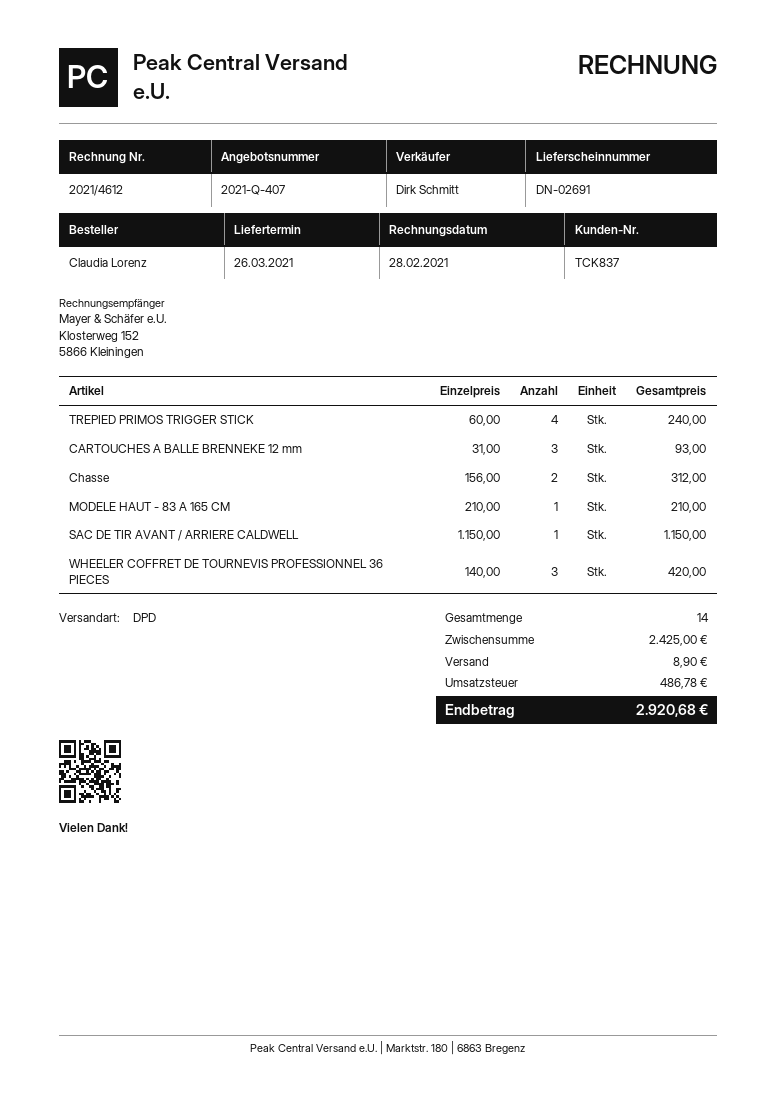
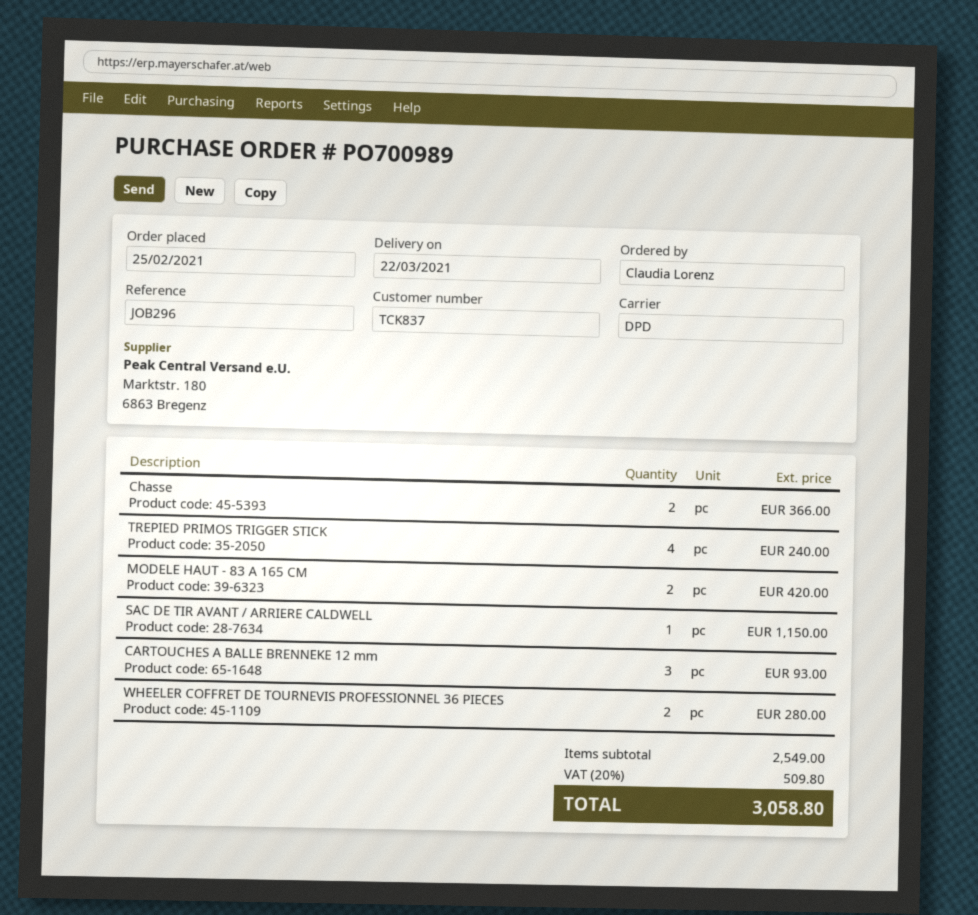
delivery date: 2021-03-26 -> 2021-03-22
Chasse: 2 for 312.00 -> 2 for 366.00
MODELE HAUT - 83 A 165 CM: 1 for 210.00 -> 2 for 420.00
WHEELER COFFRET DE TOURNEVIS PROFESSIONNEL 36 PIECES: 3 for 420.00 -> 2 for 280.00
subtotal: 2425.00 -> 2549.00
shipping: 8.90 -> none
tax: 486.78 -> 509.80
total: 2920.68 -> 3058.80

